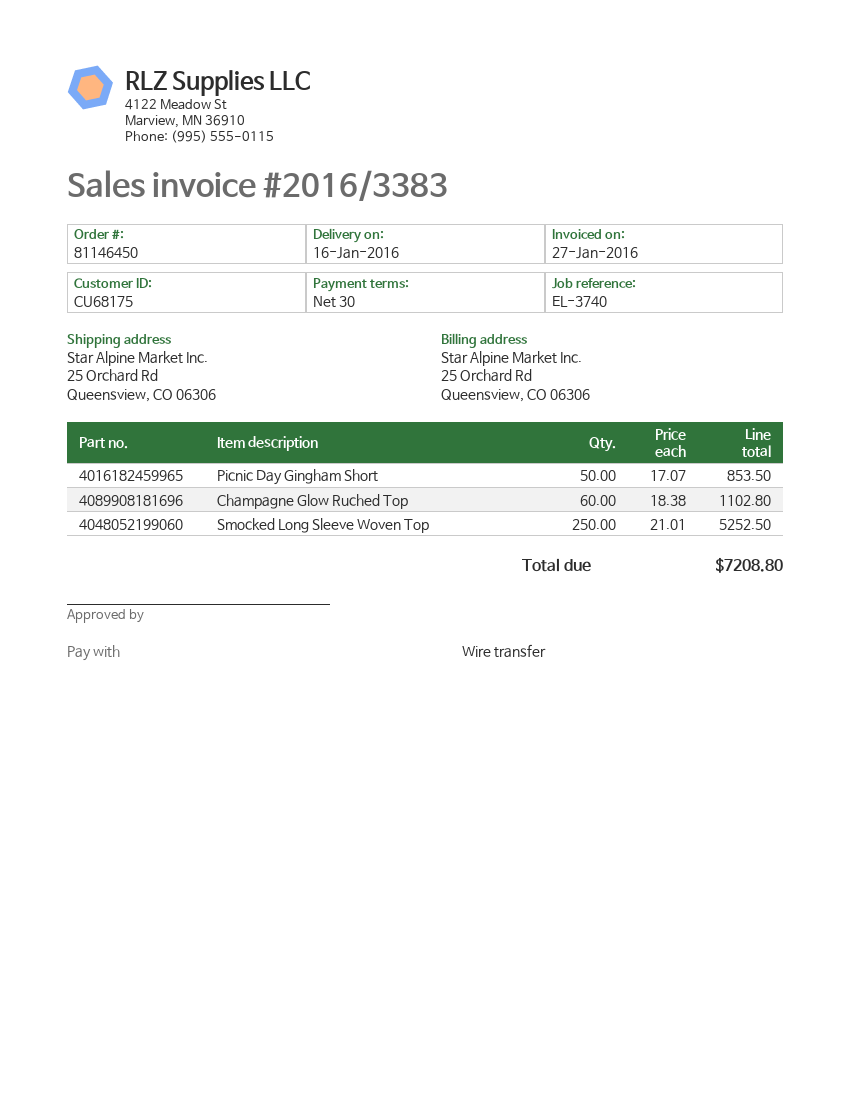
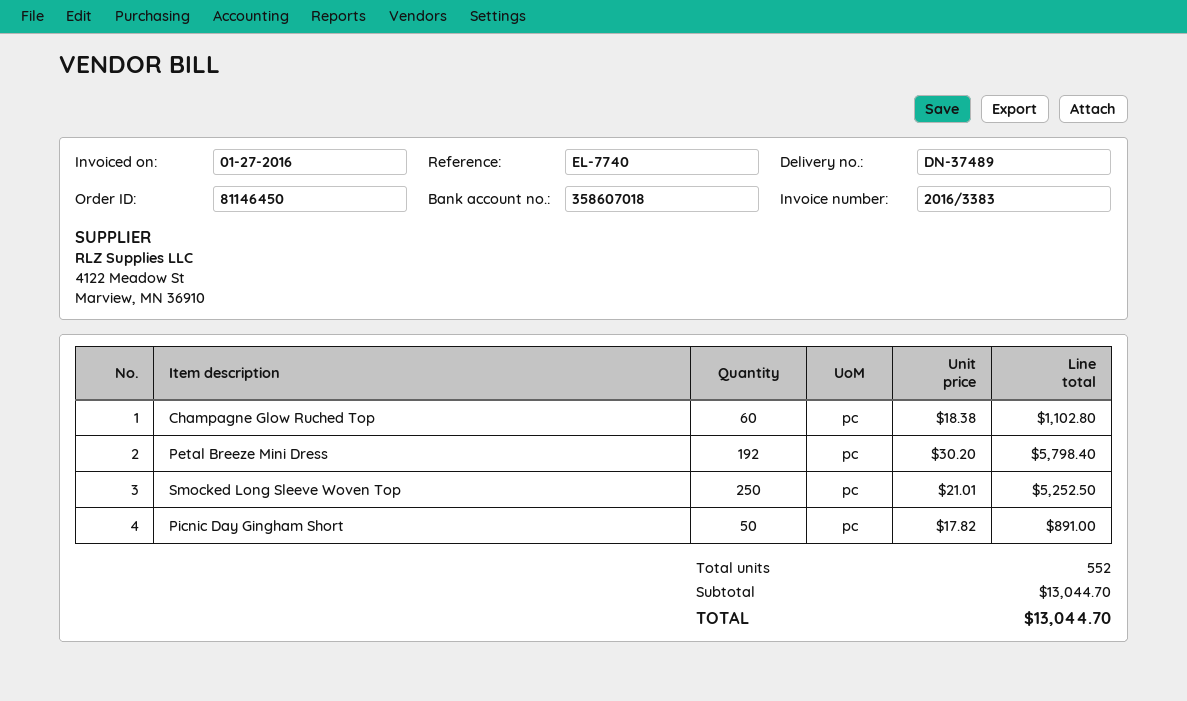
reference: EL-3740 -> EL-7740
Picnic Day Gingham Short: 50 x 17.07 = 853.50 -> 50 x 17.82 = 891.00
Petal Breeze Mini Dress: none -> 192 x 30.20 = 5798.40
total: 7208.80 -> 13044.70

